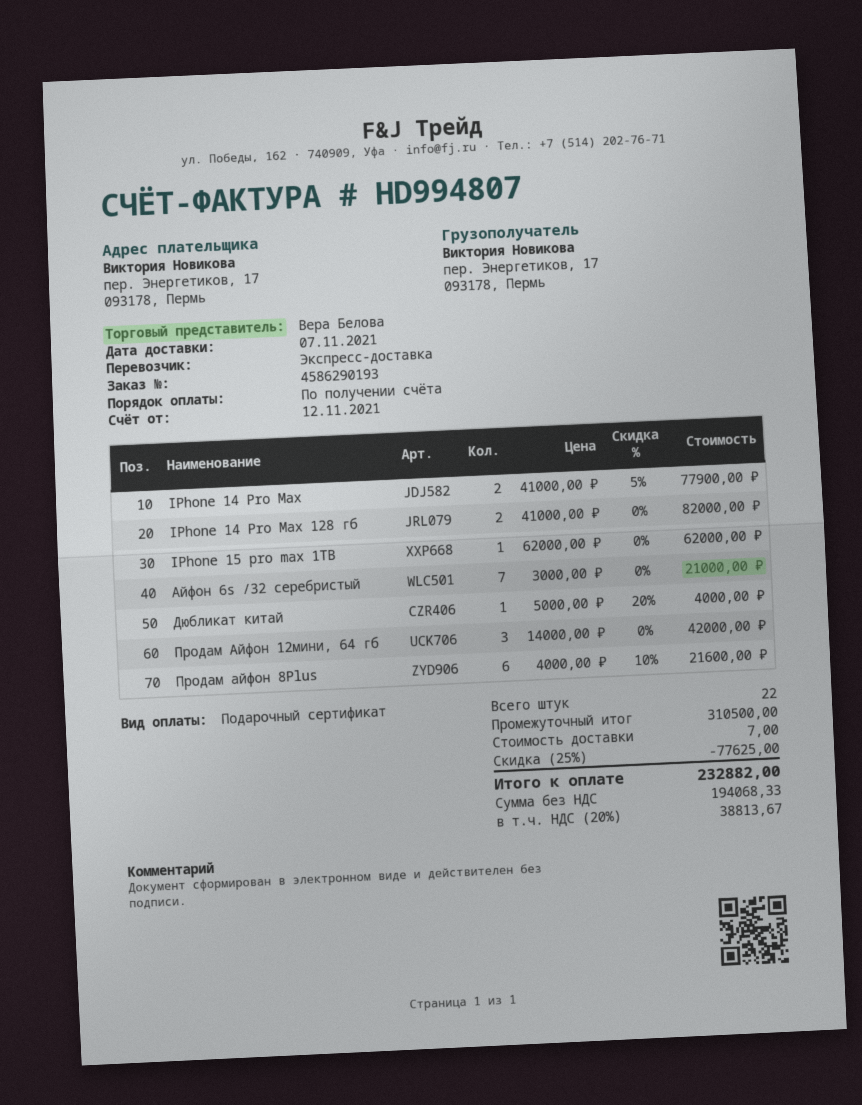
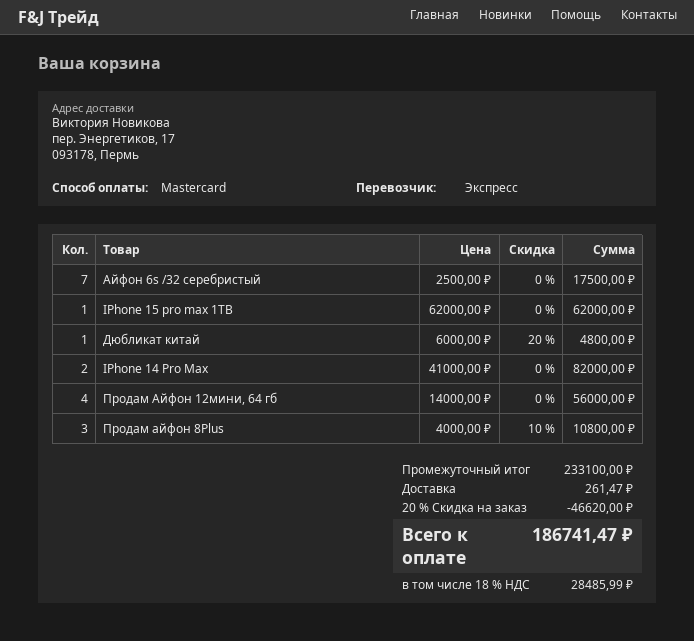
payment method: gift card -> Mastercard
IPhone 14 Pro Max: 2 x 41000.00 - 5% = 77900.00 -> 2 x 41000.00 = 82000.00
IPhone 14 Pro Max 128 гб: 2 x 41000.00 = 82000.00 -> none
Айфон 6s /32 серебристый: 7 x 3000.00 = 21000.00 -> 7 x 2500.00 = 17500.00
Дюбликат китай: 1 x 5000.00 - 20% = 4000.00 -> 1 x 6000.00 - 20% = 4800.00
Продам Айфон 12мини, 64 гб: 3 x 14000.00 = 42000.00 -> 4 x 14000.00 = 56000.00
Продам айфон 8Plus: 6 x 4000.00 - 10% = 21600.00 -> 3 x 4000.00 - 10% = 10800.00
subtotal: 310500.00 -> 233100.00
discount: 25% = 77625.00 -> 20% = 46620.00
shipping: 7.00 -> 261.47
tax: 20% = 38813.67 -> 18% = 28485.99
total: 232882.00 -> 186741.47

